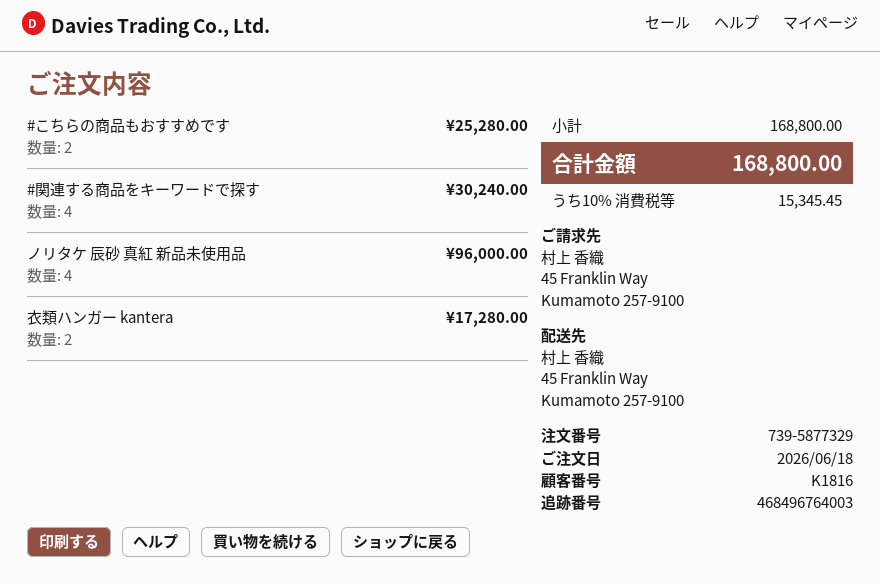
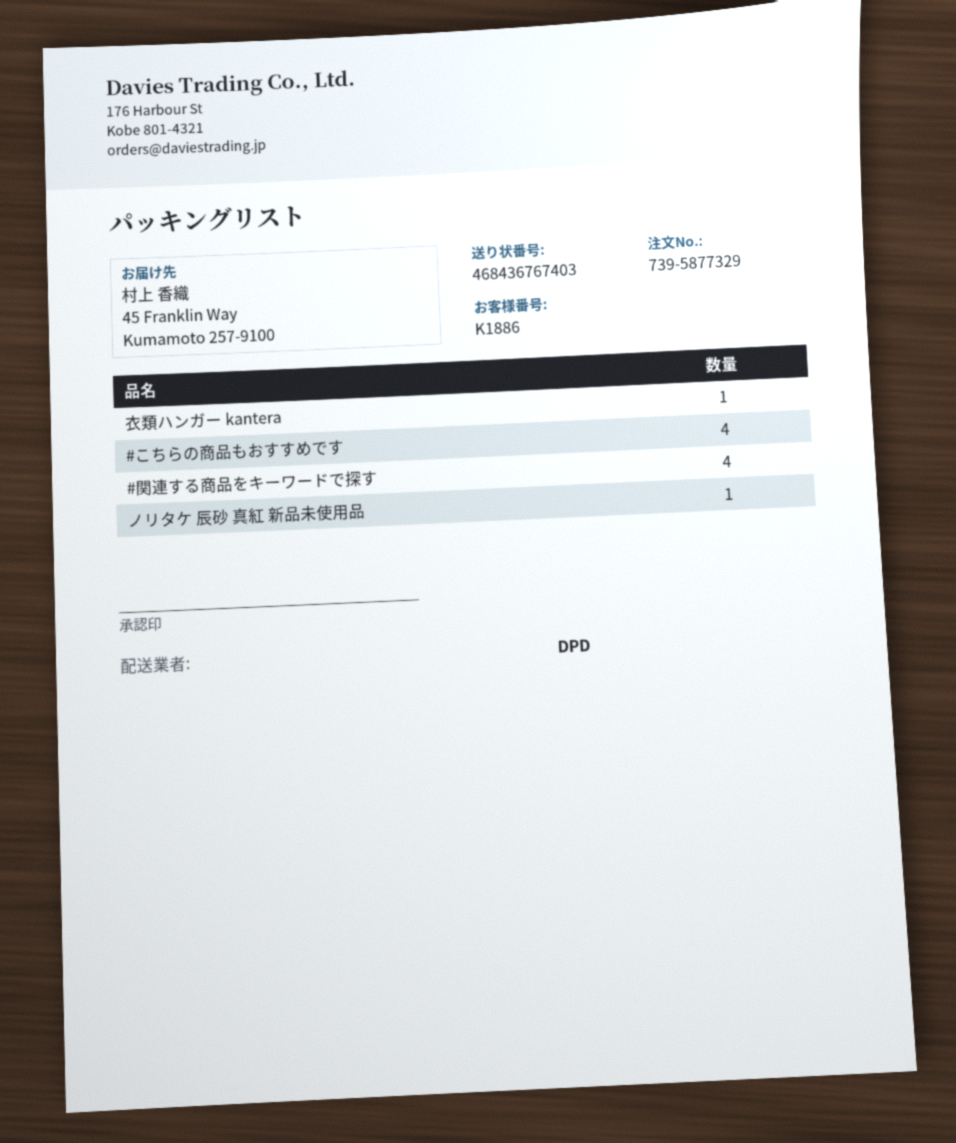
customer number: K1816 -> K1886
tracking number: 468496764003 -> 468436767403
#こちらの商品もおすすめです: 2 -> 4
ノリタケ 辰砂 真紅 新品未使用品: 4 -> 1
衣類ハンガー kantera: 2 -> 1

